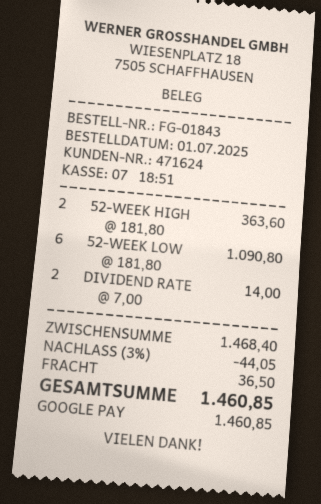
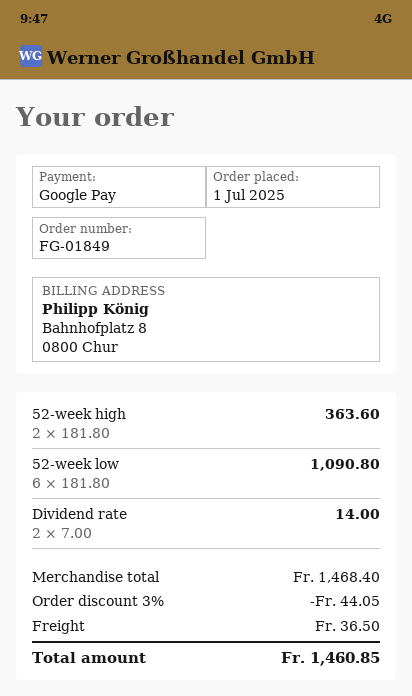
order number: FG-01843 -> FG-01849

